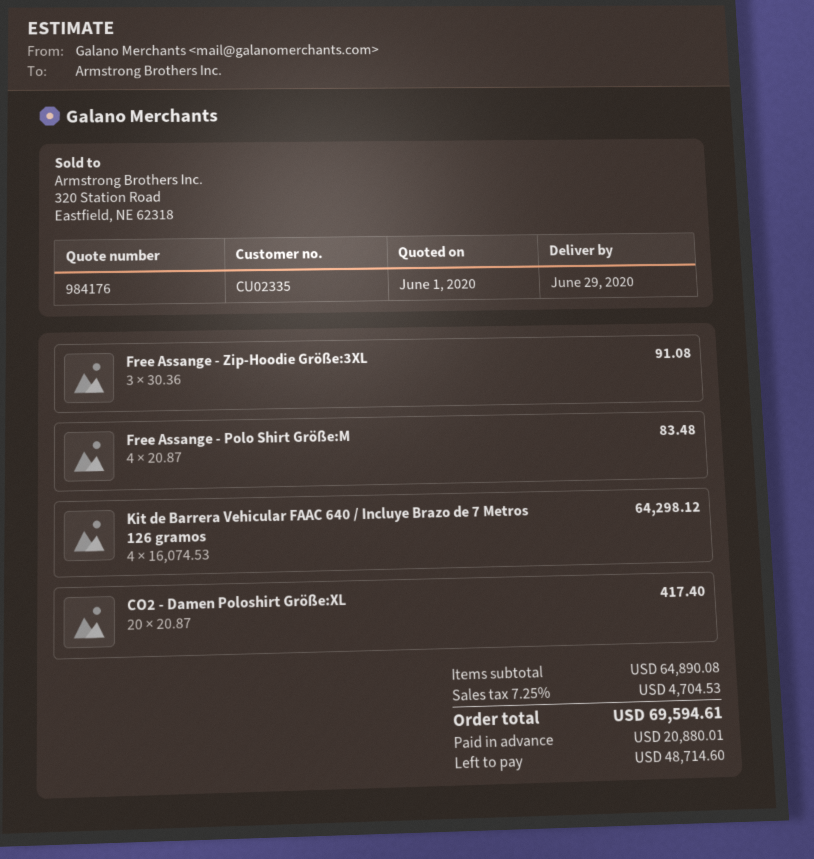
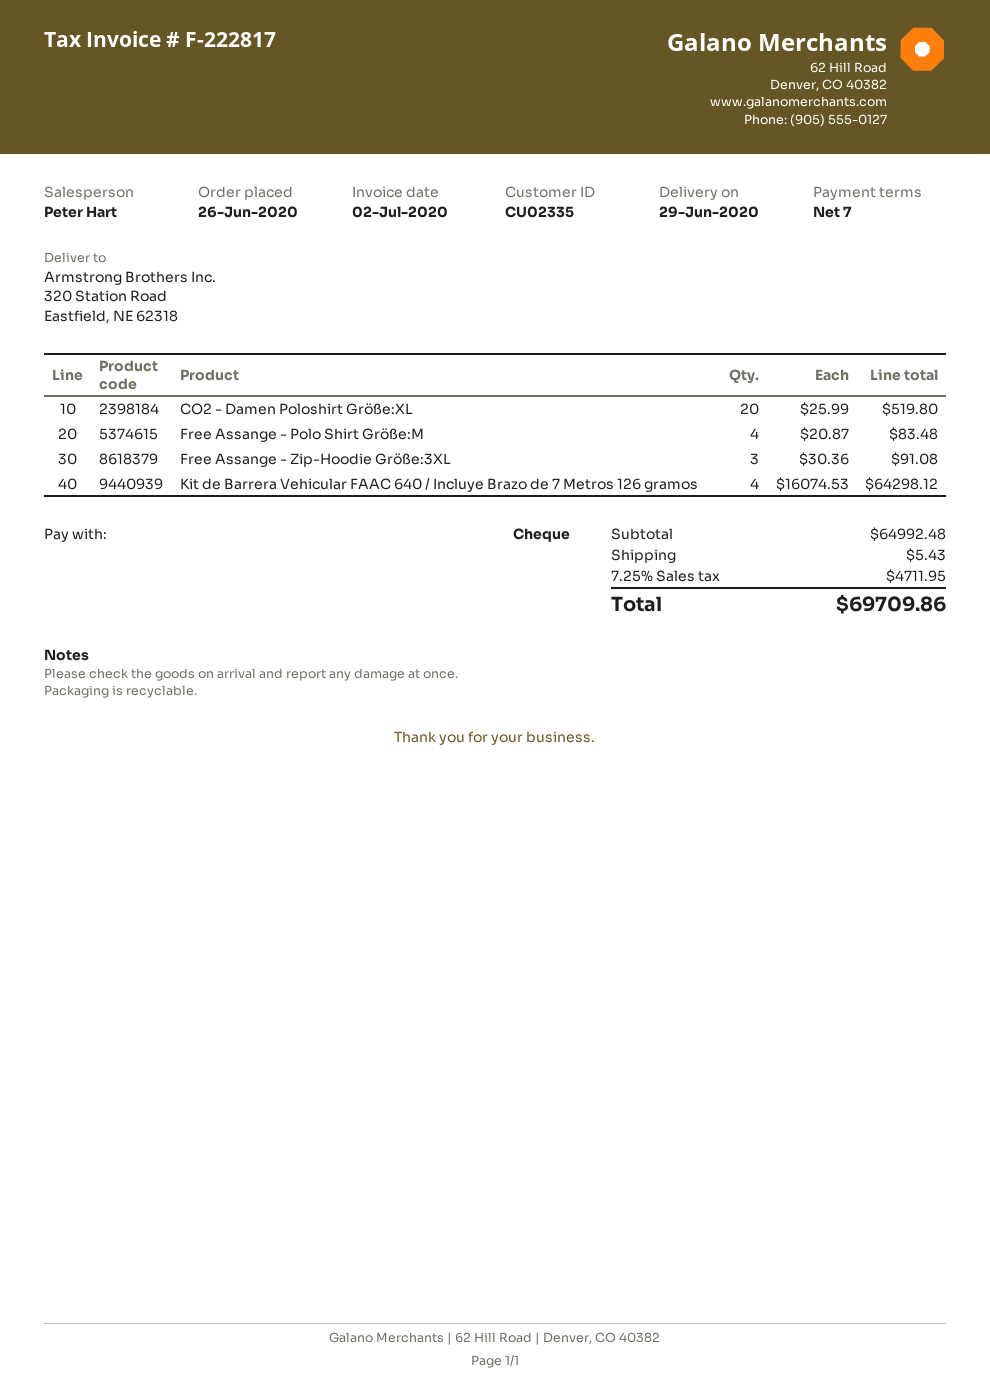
CO2 - Damen Poloshirt Größe:XL: 20 x 20.87 = 417.40 -> 20 x 25.99 = 519.80
subtotal: 64890.08 -> 64992.48
shipping: none -> 5.43
tax: 7.25% = 4704.53 -> 7.25% = 4711.95
total: 69594.61 -> 69709.86

